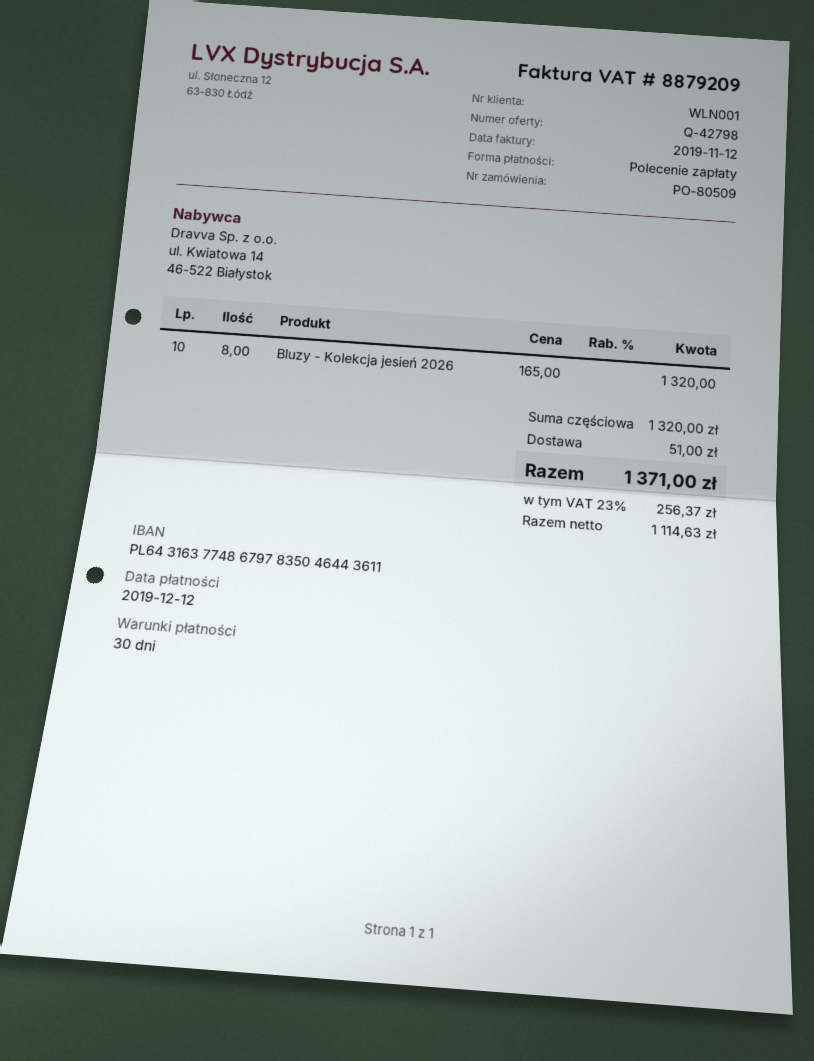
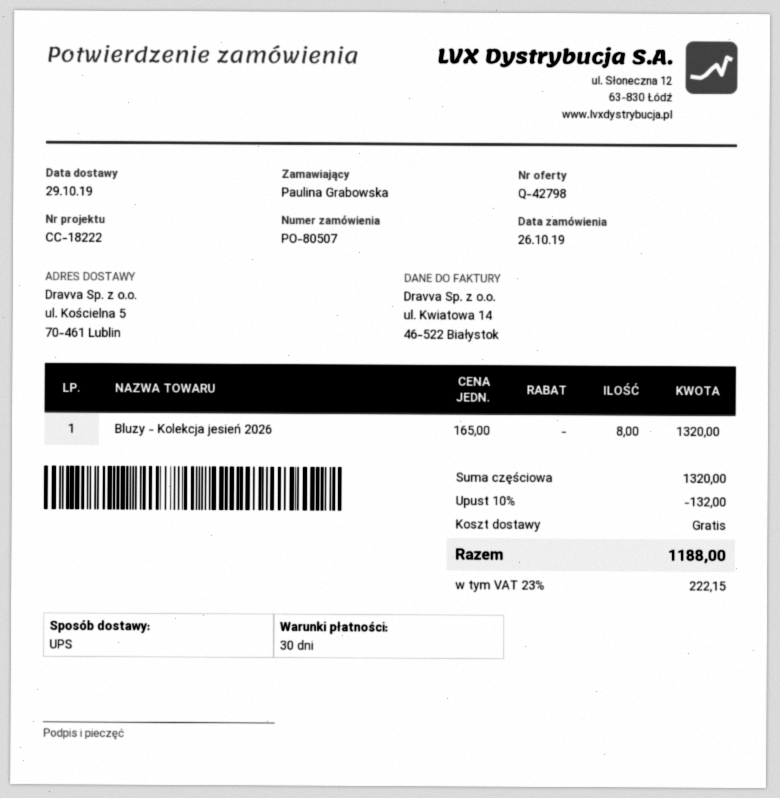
order number: PO-80509 -> PO-80507
discount: none -> 10% = 132.00
shipping: 51.00 -> 0.00
tax: 23% = 256.37 -> 23% = 222.15
total: 1371.00 -> 1188.00

